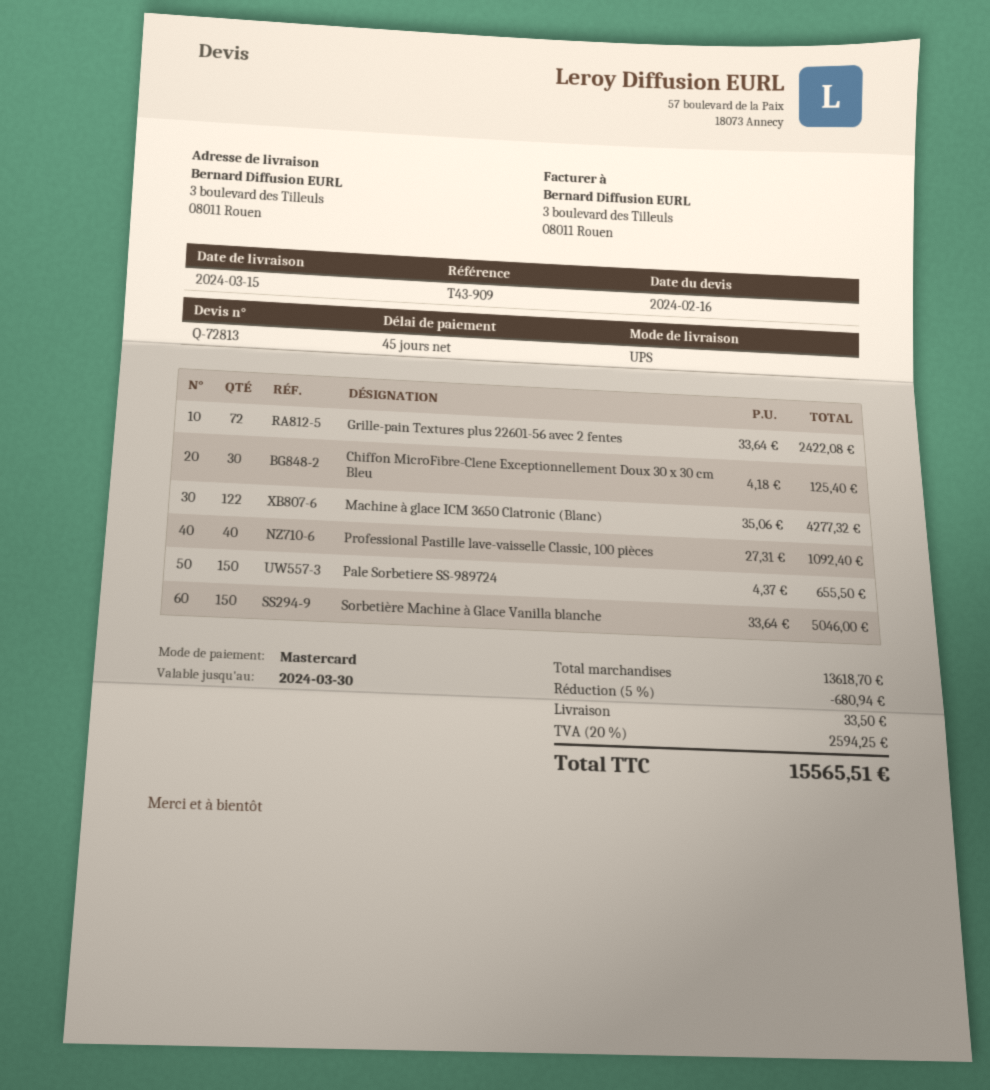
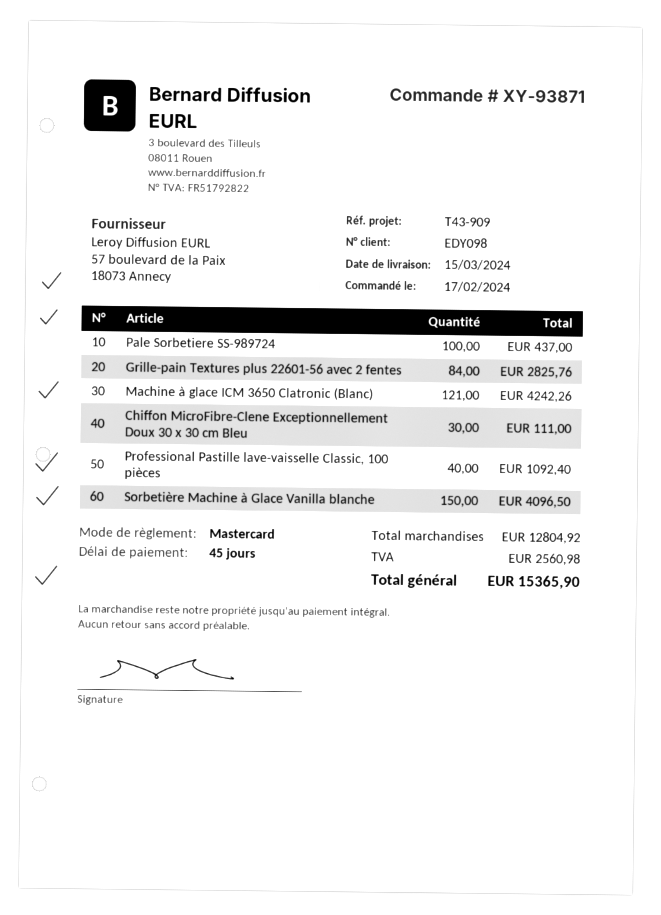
Grille-pain Textures plus 22601-56 avec 2 fentes: 72 for 2422.08 -> 84 for 2825.76
Chiffon MicroFibre-Clene Exceptionnellement Doux 30 x 30 cm Bleu: 30 for 125.40 -> 30 for 111.00
Machine à glace ICM 3650 Clatronic (Blanc): 122 for 4277.32 -> 121 for 4242.26
Pale Sorbetiere SS-989724: 150 for 655.50 -> 100 for 437.00
Sorbetière Machine à Glace Vanilla blanche: 150 for 5046.00 -> 150 for 4096.50
subtotal: 13618.70 -> 12804.92
discount: 5% = 680.94 -> none
shipping: 33.50 -> none
tax: 2594.25 -> 2560.98
total: 15565.51 -> 15365.90

